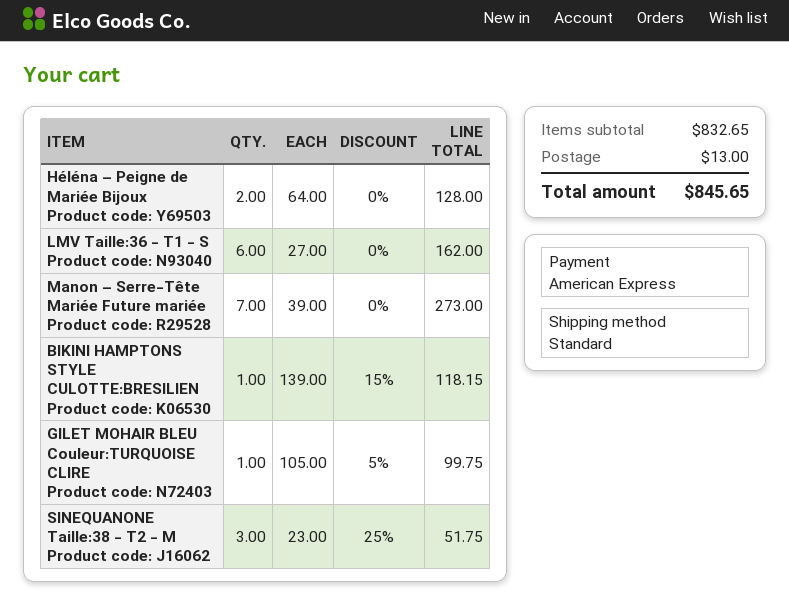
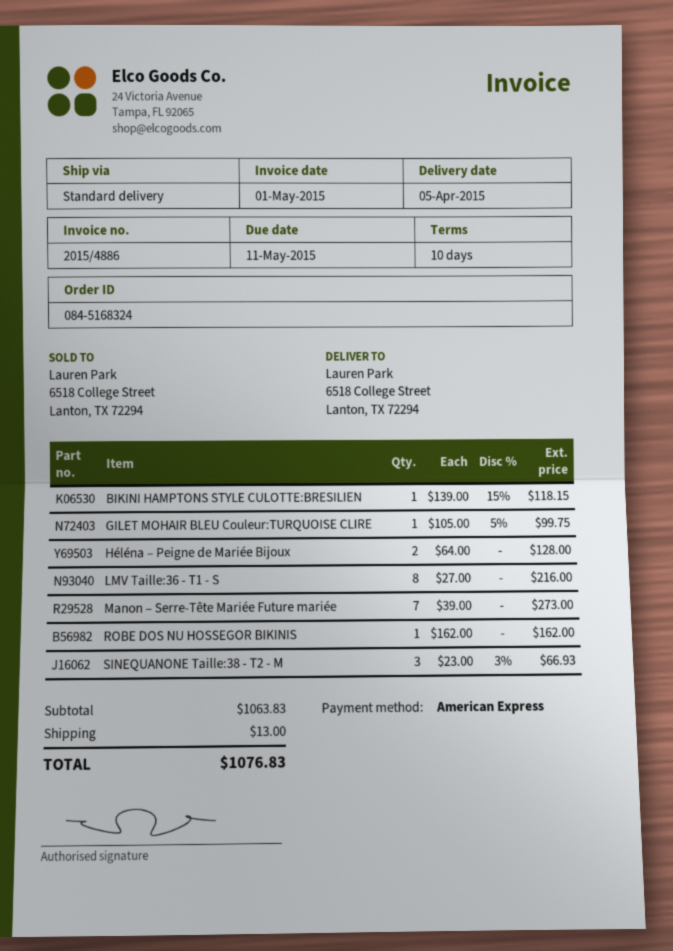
LMV Taille:36 - T1 - S: 6 x 27.00 = 162.00 -> 8 x 27.00 = 216.00
SINEQUANONE Taille:38 - T2 - M: 3 x 23.00 - 25% = 51.75 -> 3 x 23.00 - 3% = 66.93
ROBE DOS NU HOSSEGOR BIKINIS: none -> 1 x 162.00 = 162.00
subtotal: 832.65 -> 1063.83
total: 845.65 -> 1076.83

